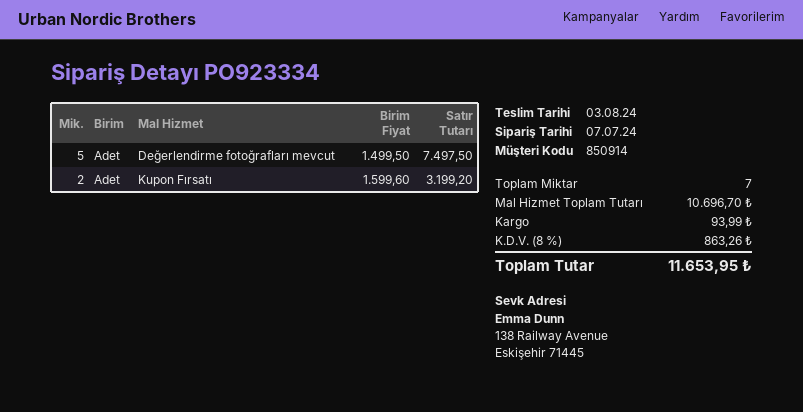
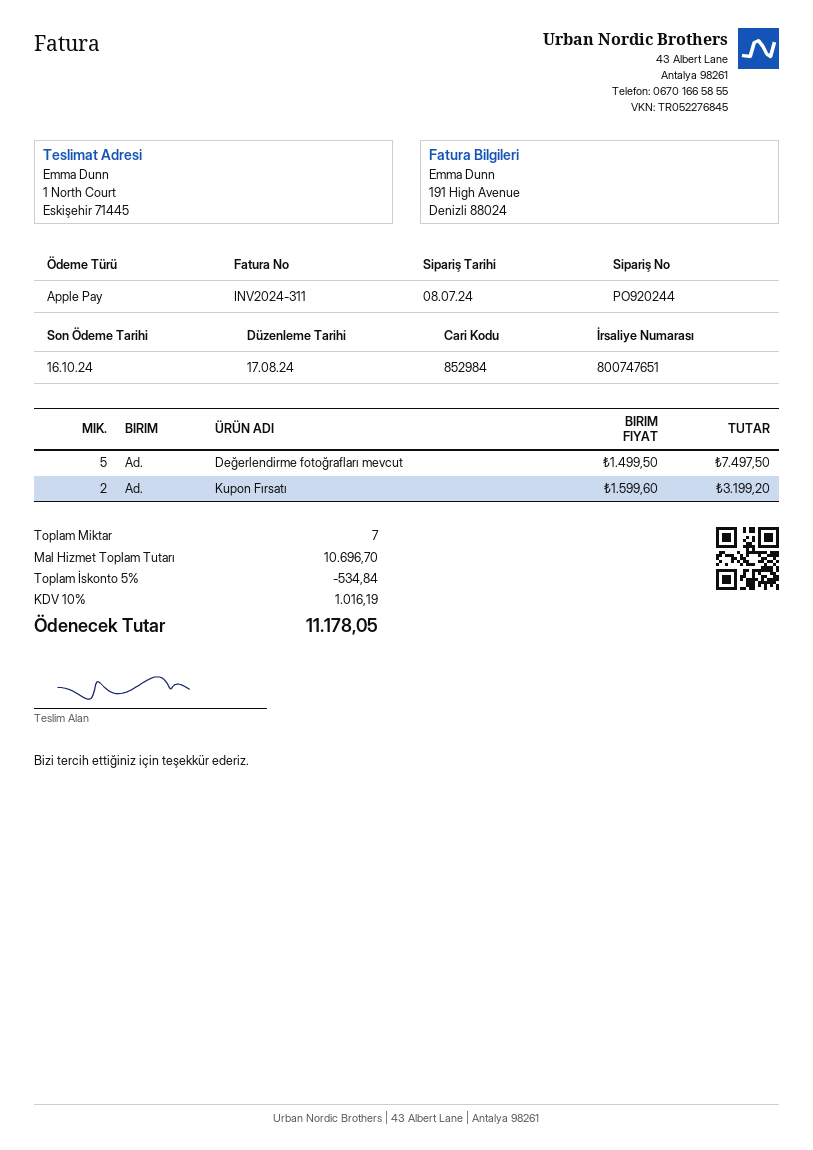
order number: PO923334 -> PO920244
order date: 2024-07-07 -> 2024-07-08
customer number: 850914 -> 852984
ship to: 138 Railway Avenue, Eskişehir 71445 -> 1 North Court, Eskişehir 71445
discount: none -> 5% = 534.84
shipping: 93.99 -> none
tax: 8% = 863.26 -> 10% = 1016.19
total: 11653.95 -> 11178.05

